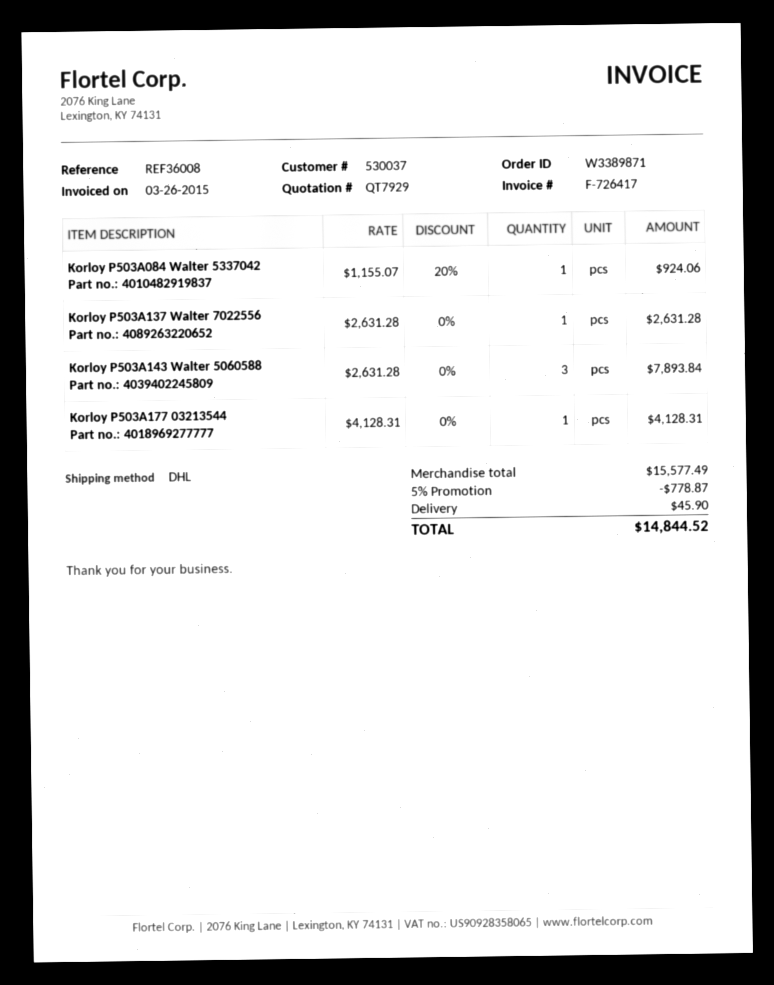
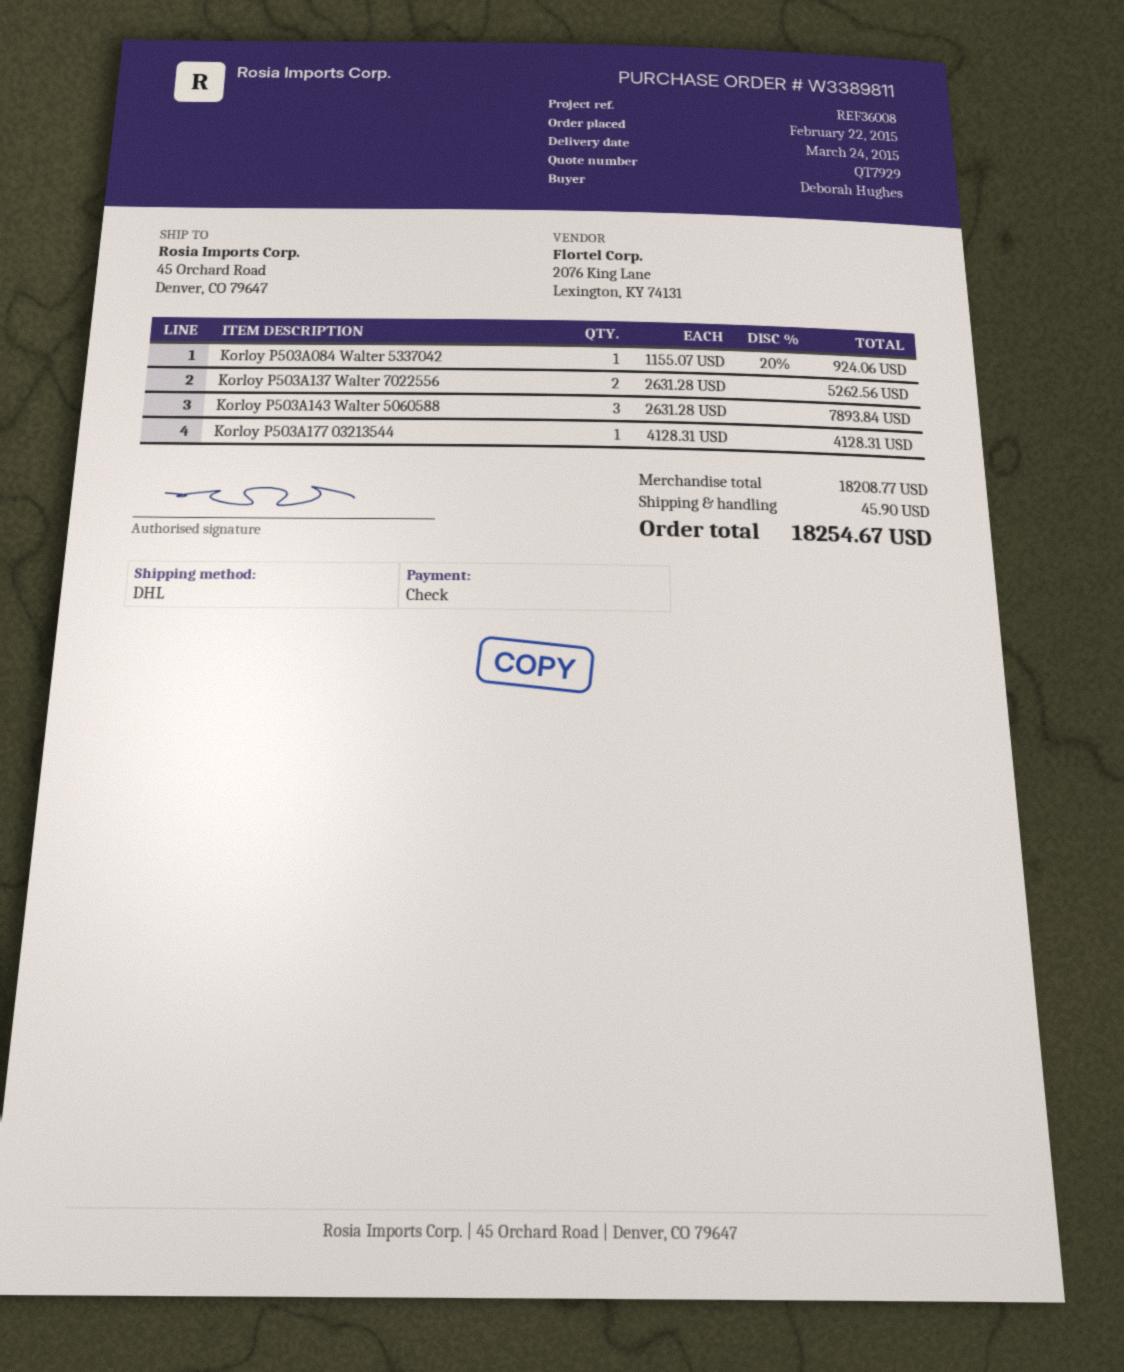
order number: W3389871 -> W3389811
Korloy P503A137 Walter 7022556: 1 x 2631.28 = 2631.28 -> 2 x 2631.28 = 5262.56
subtotal: 15577.49 -> 18208.77
discount: 5% = 778.87 -> none
total: 14844.52 -> 18254.67

